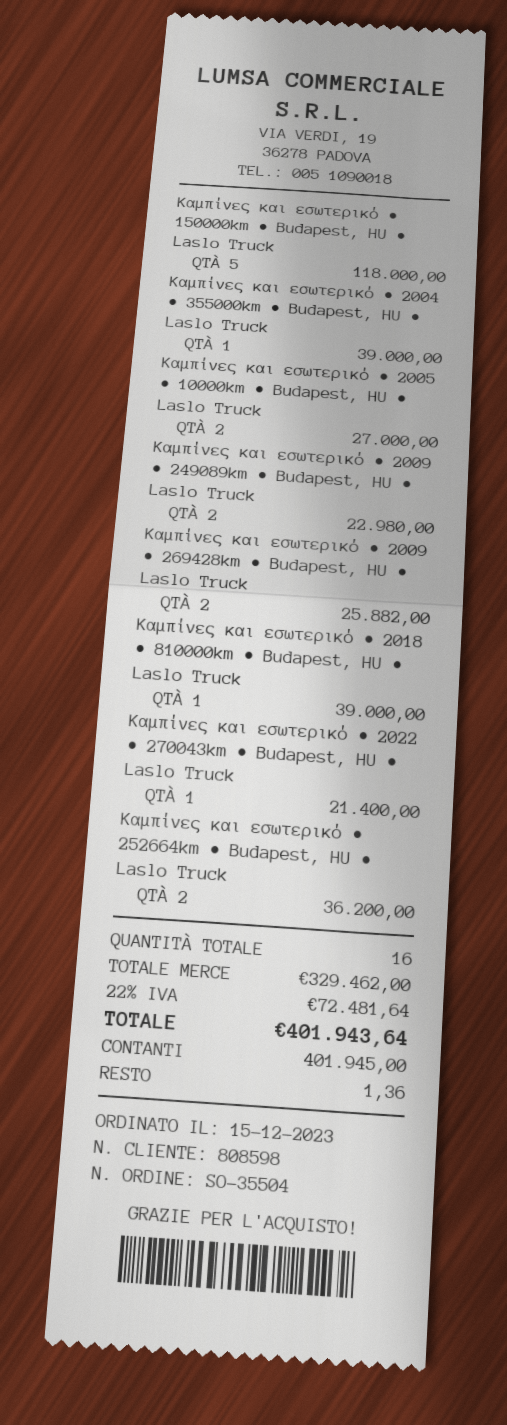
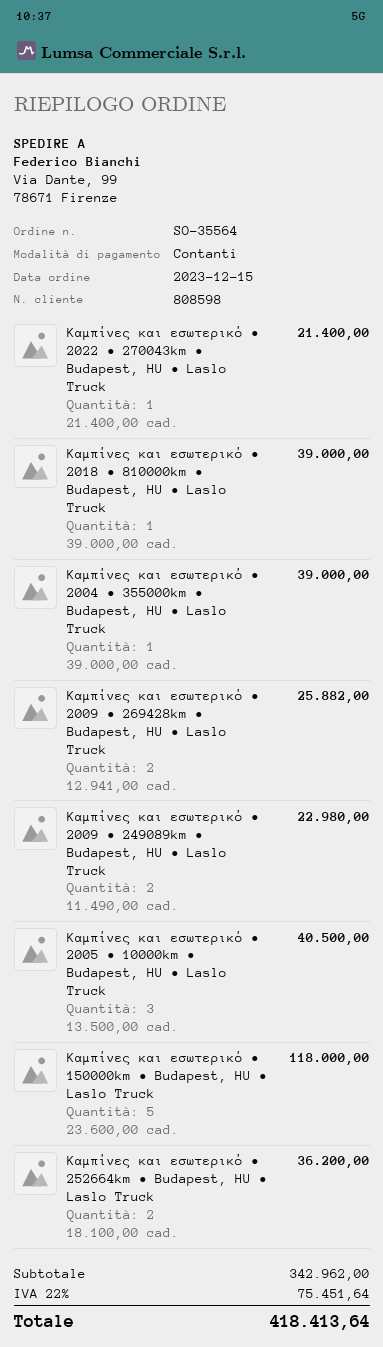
order number: SO-35504 -> SO-35564
Καμπίνες και εσωτερικό • 2005 • 10000km • Budapest, HU • Laslo Truck: 2 for 27000.00 -> 3 for 40500.00
subtotal: 329462.00 -> 342962.00
tax: 22% = 72481.64 -> 22% = 75451.64
total: 401943.64 -> 418413.64

